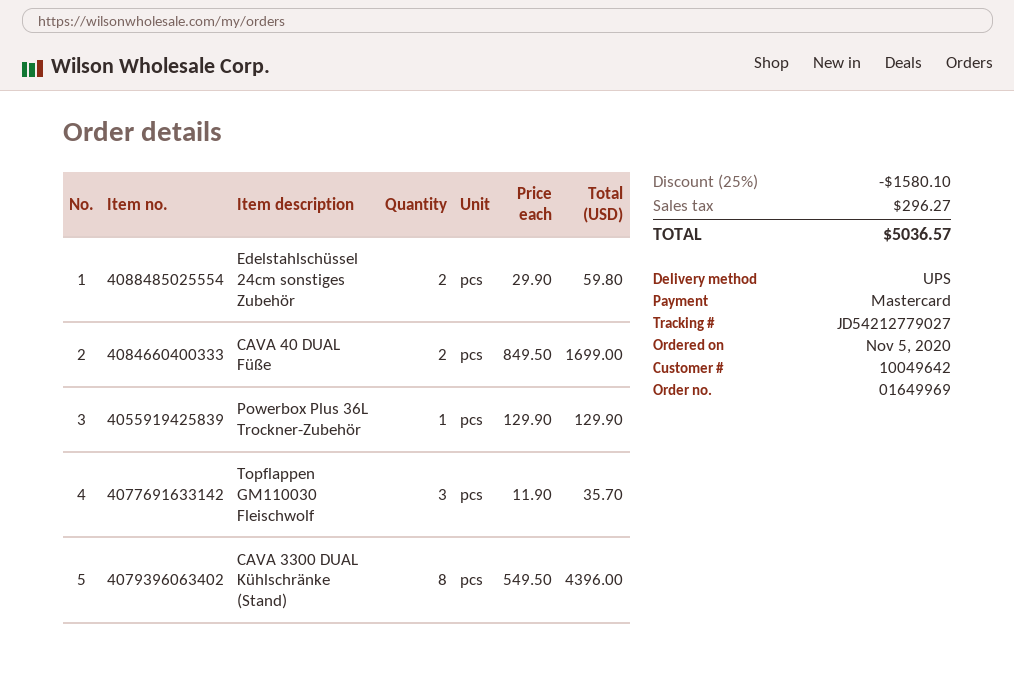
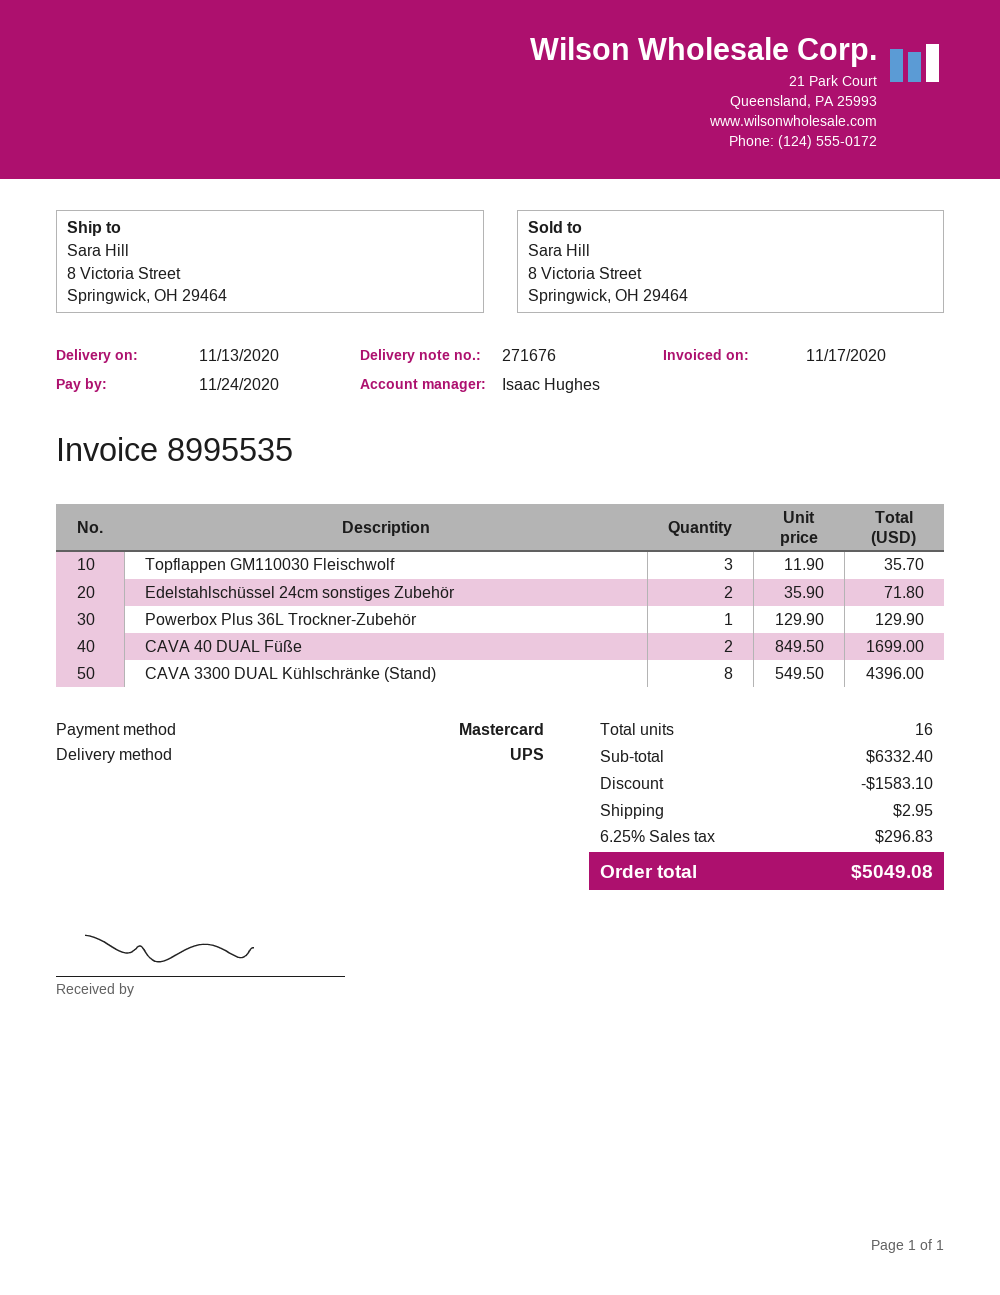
Edelstahlschüssel 24cm sonstiges Zubehör: 2 x 29.90 = 59.80 -> 2 x 35.90 = 71.80
discount: 1580.10 -> 1583.10
shipping: none -> 2.95
tax: 296.27 -> 296.83
total: 5036.57 -> 5049.08

